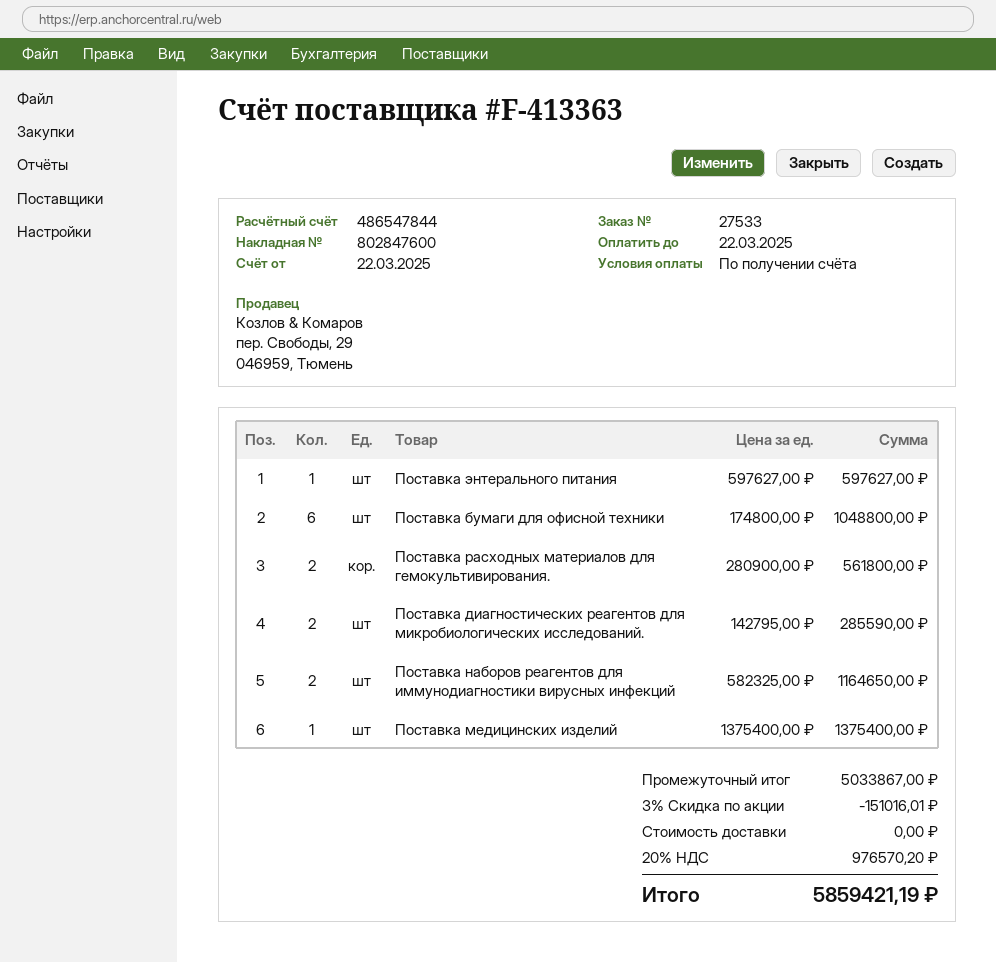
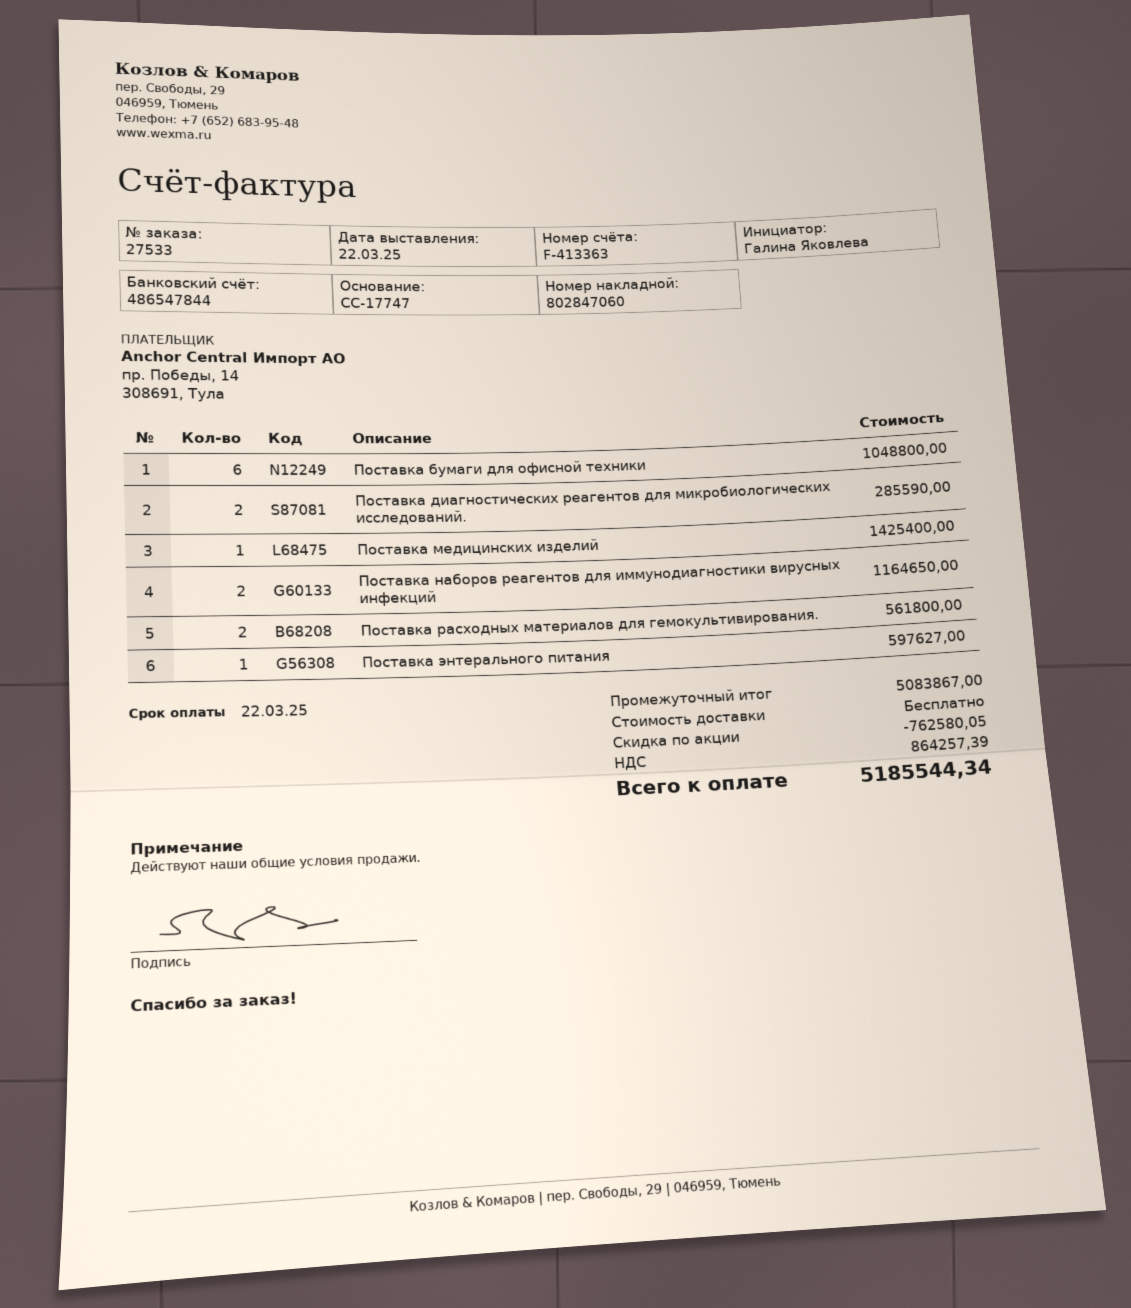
delivery note number: 802847600 -> 802847060
Поставка медицинских изделий: 1 for 1375400.00 -> 1 for 1425400.00
subtotal: 5033867.00 -> 5083867.00
discount: 151016.01 -> 762580.05
tax: 976570.20 -> 864257.39
total: 5859421.19 -> 5185544.34

